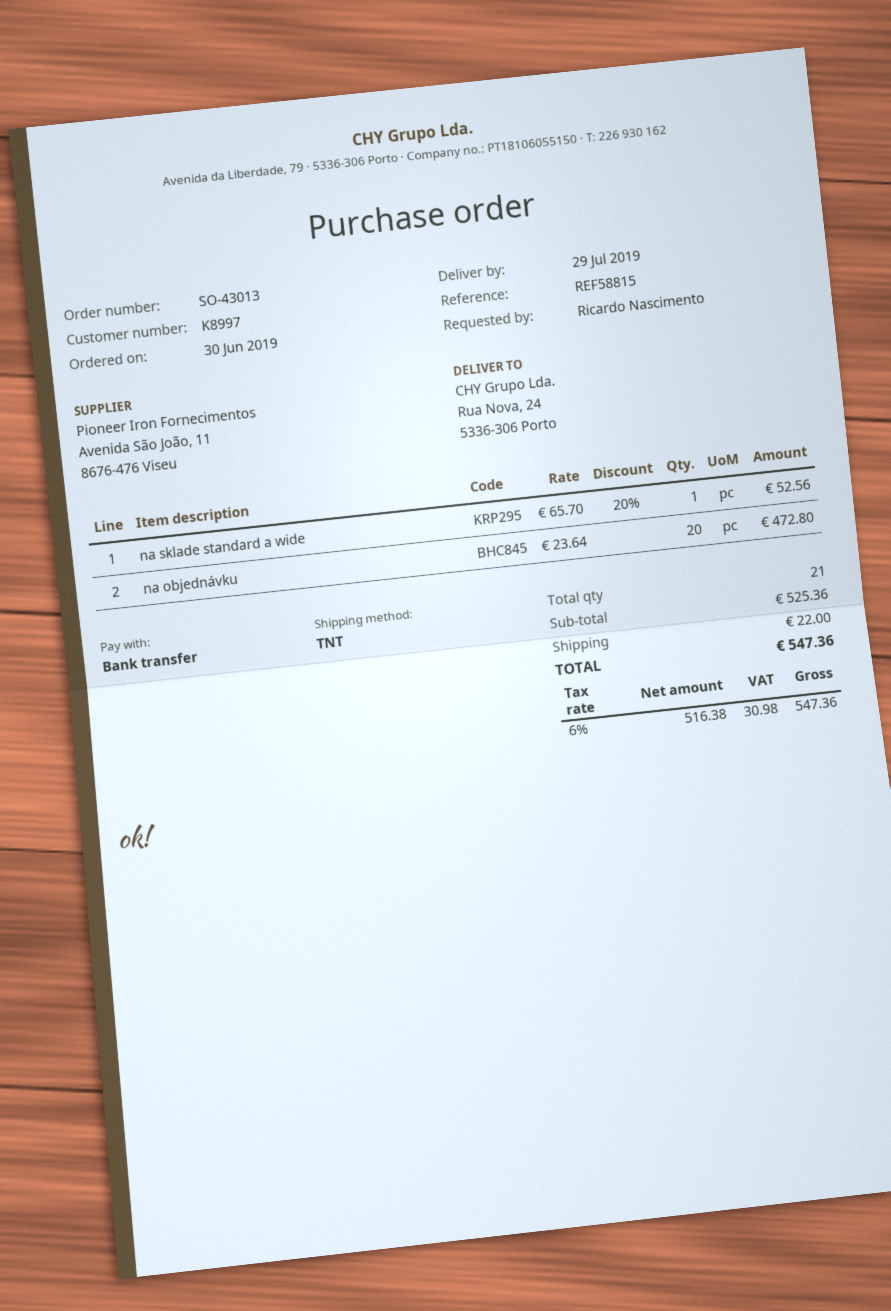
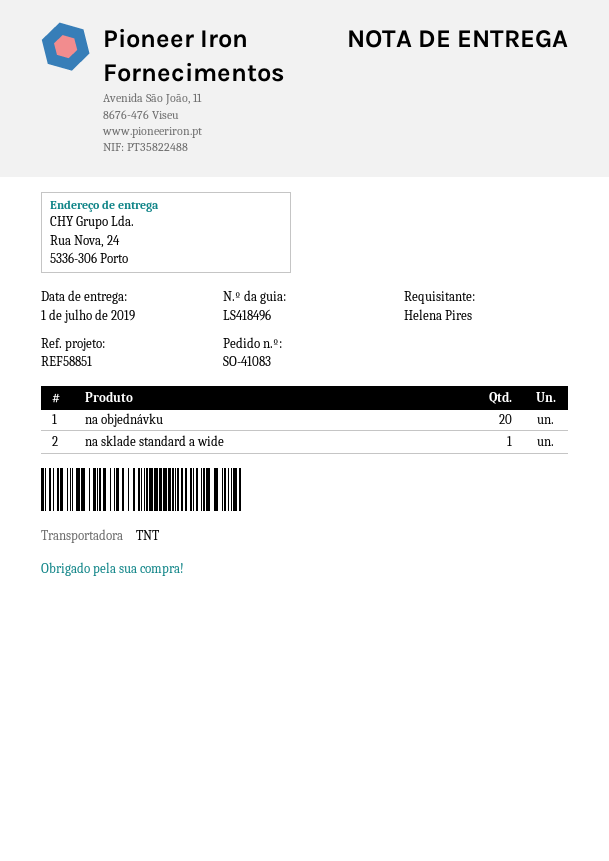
order number: SO-43013 -> SO-41083
delivery date: 2019-07-29 -> 2019-07-01
reference: REF58815 -> REF58851
ordered by: Ricardo Nascimento -> Helena Pires

